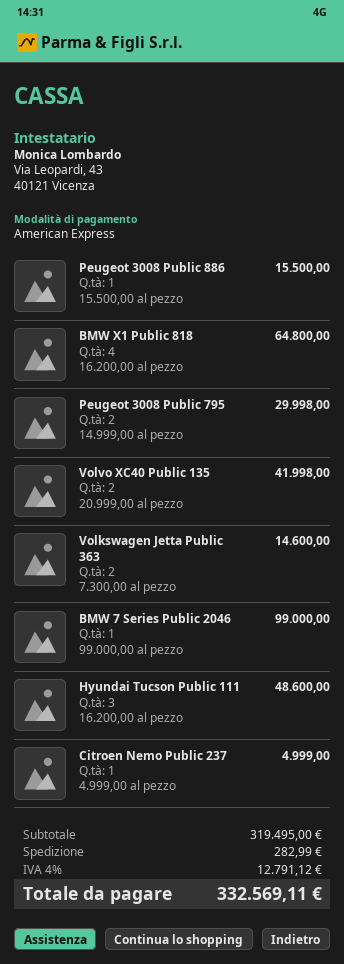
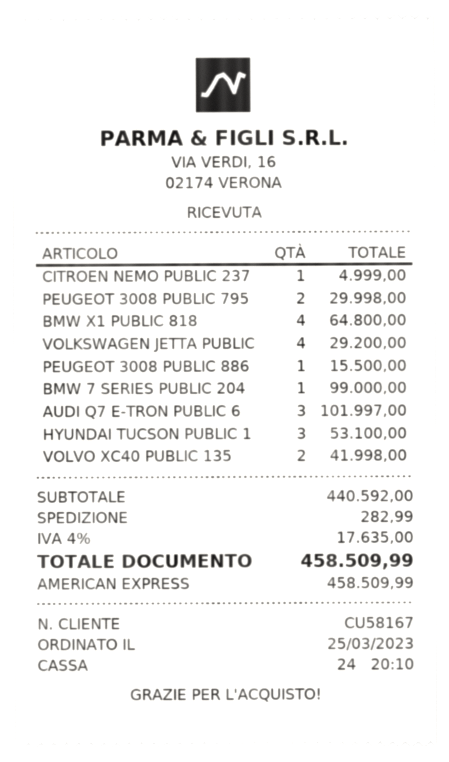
Volkswagen Jetta Public 363: 2 for 14600.00 -> 4 for 29200.00
Hyundai Tucson Public 111: 3 for 48600.00 -> 3 for 53100.00
AUDI Q7 E-TRON PUBLIC 6: none -> 3 for 101997.00
subtotal: 319495.00 -> 440592.00
tax: 4% = 12791.12 -> 4% = 17635.00
total: 332569.11 -> 458509.99

